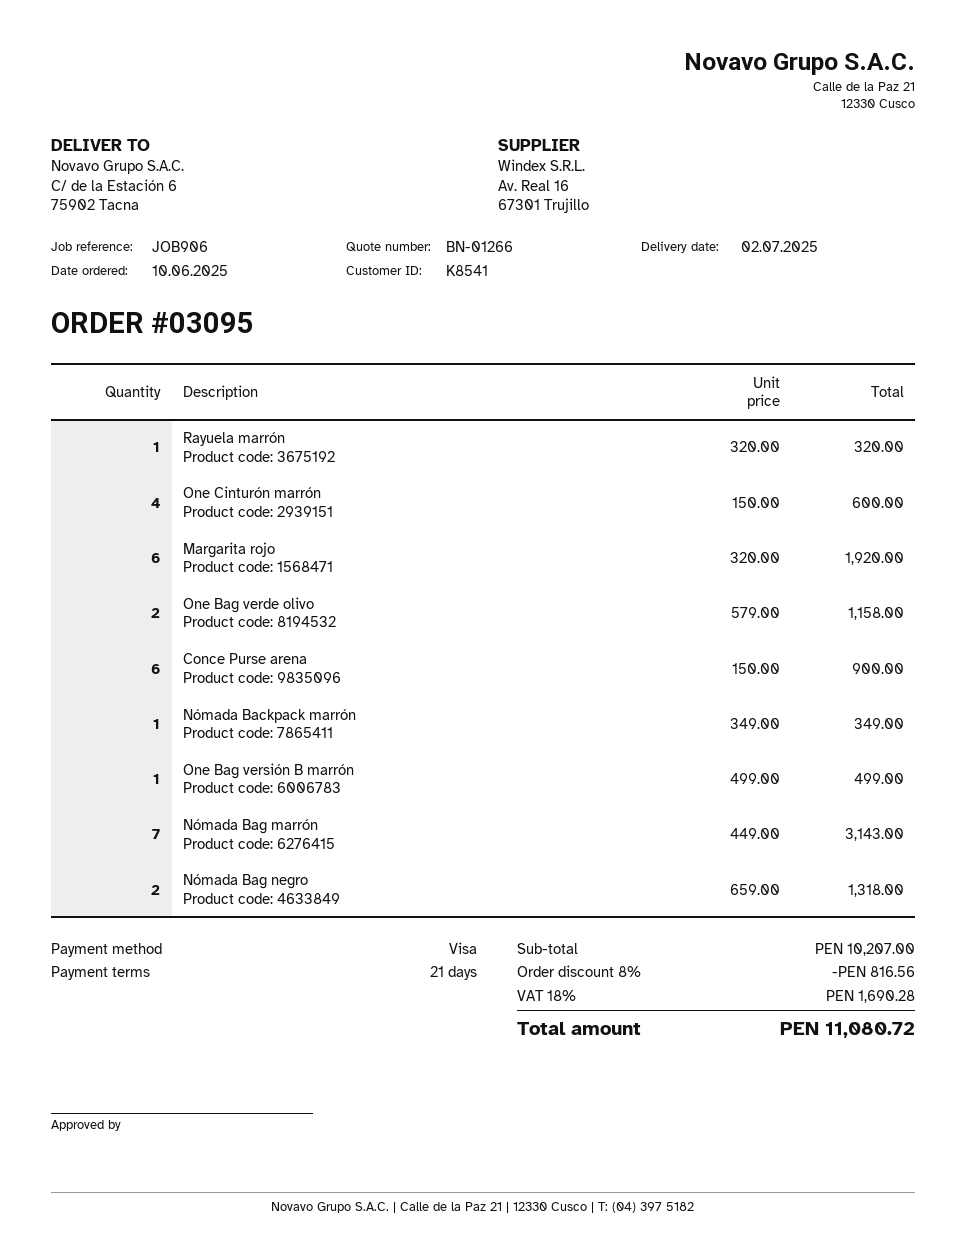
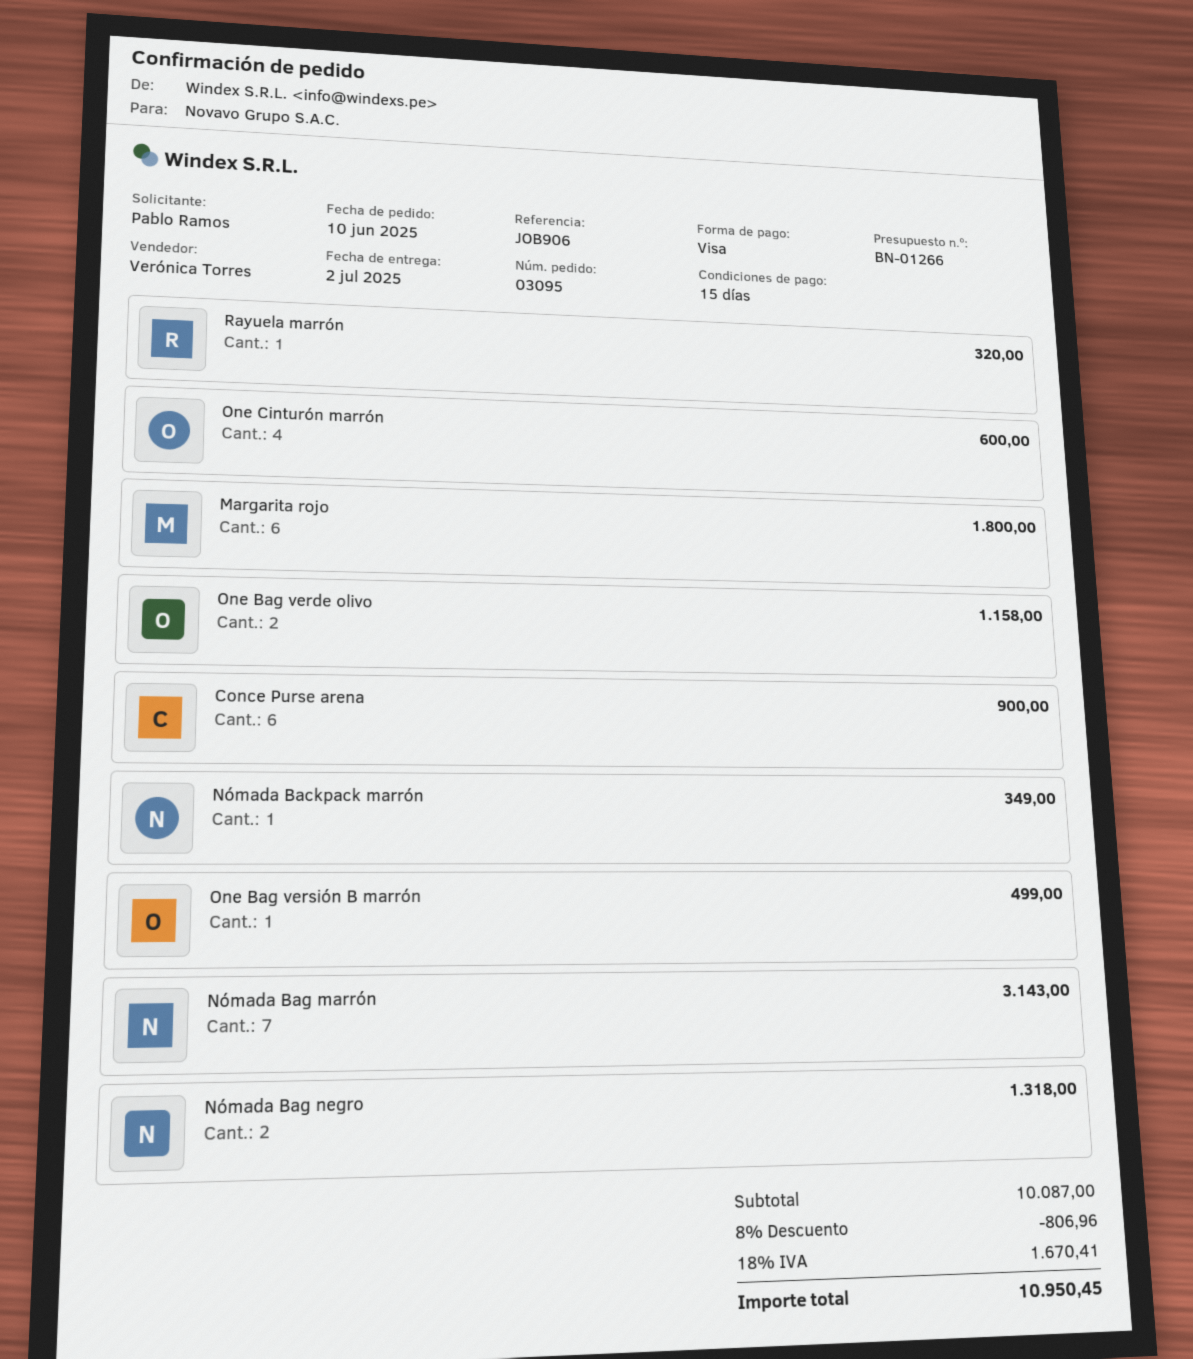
payment terms: 21 days -> 15 days
Margarita rojo: 6 for 1920.00 -> 6 for 1800.00
subtotal: 10207.00 -> 10087.00
discount: 8% = 816.56 -> 8% = 806.96
tax: 18% = 1690.28 -> 18% = 1670.41
total: 11080.72 -> 10950.45

